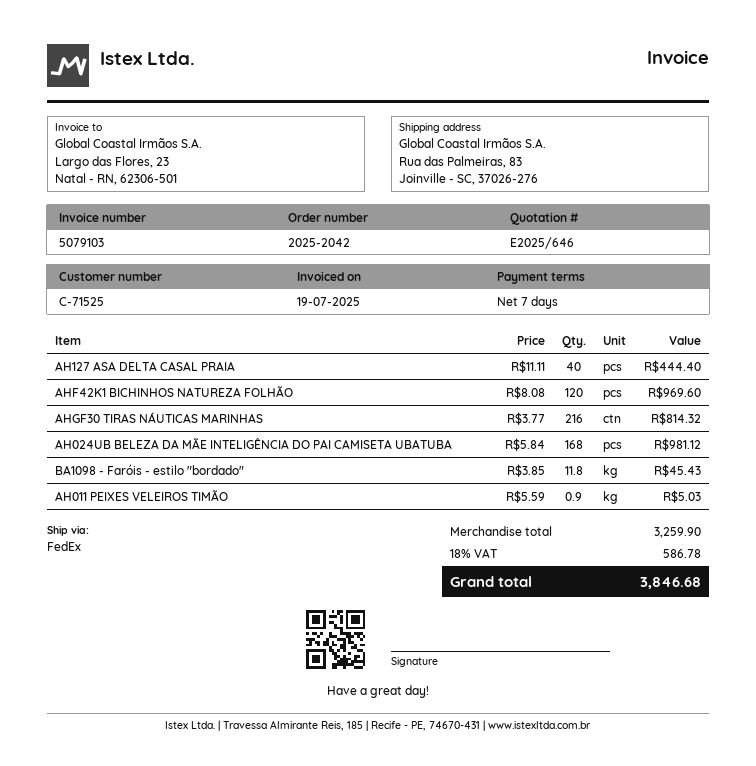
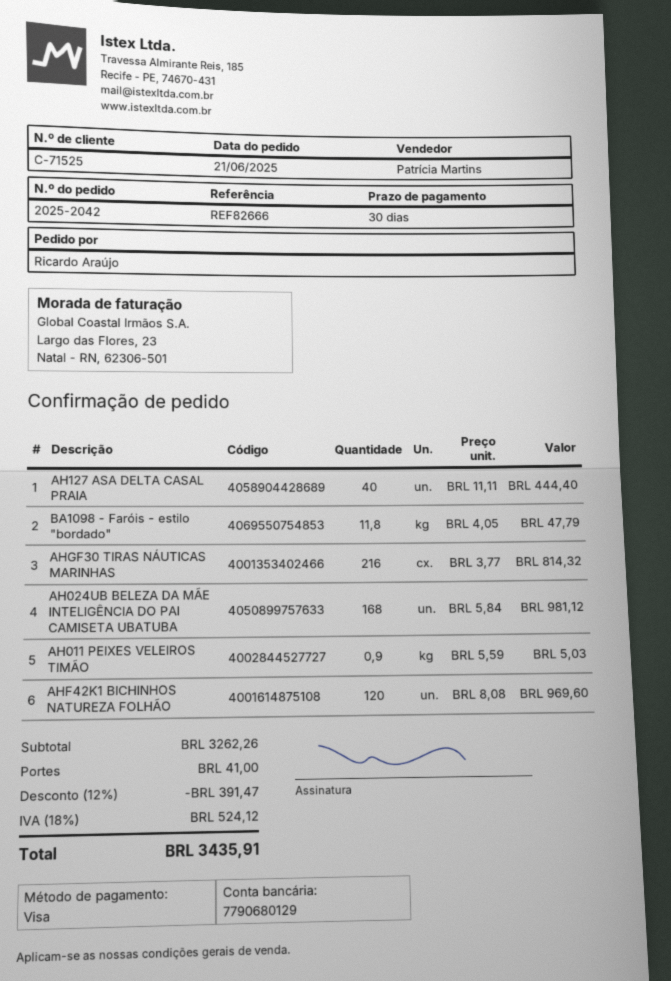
payment terms: 7 days -> 30 days
BA1098 - Faróis - estilo "bordado": 11.8 x 3.85 = 45.43 -> 11.8 x 4.05 = 47.79
subtotal: 3259.90 -> 3262.26
discount: none -> 12% = 391.47
shipping: none -> 41.00
tax: 18% = 586.78 -> 18% = 524.12
total: 3846.68 -> 3435.91

